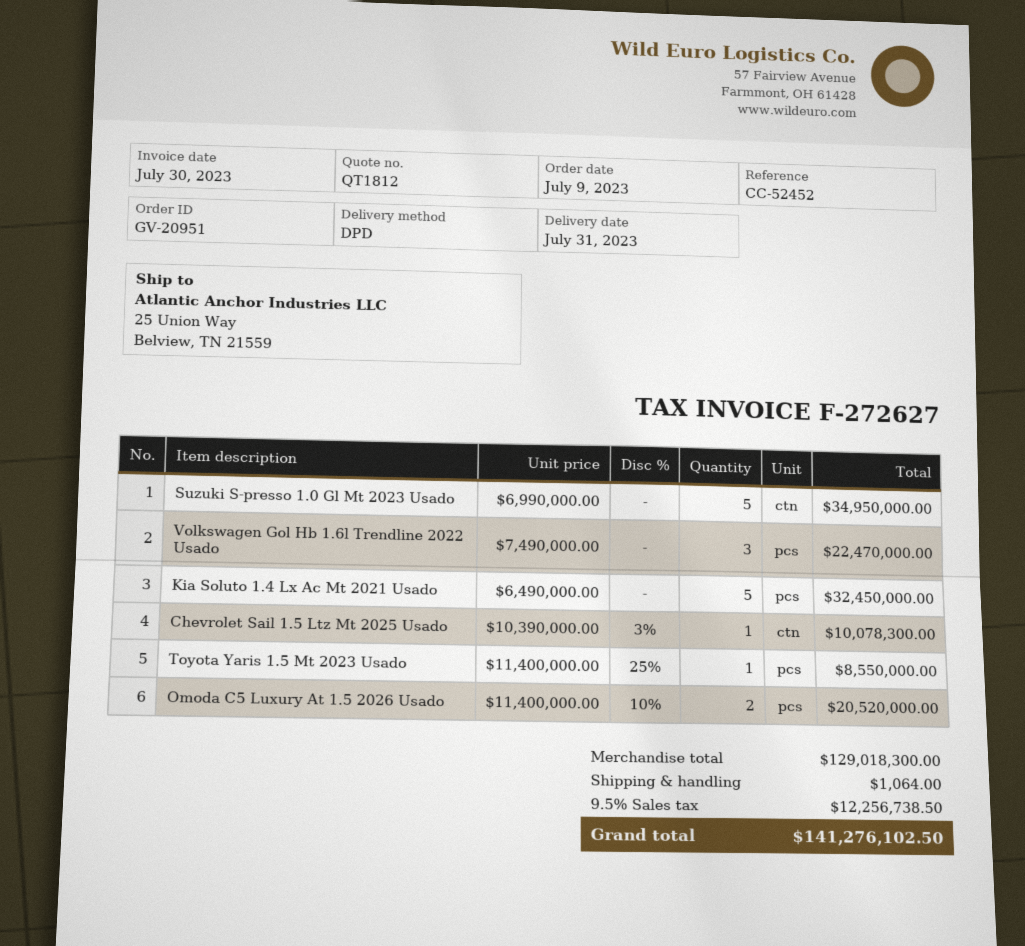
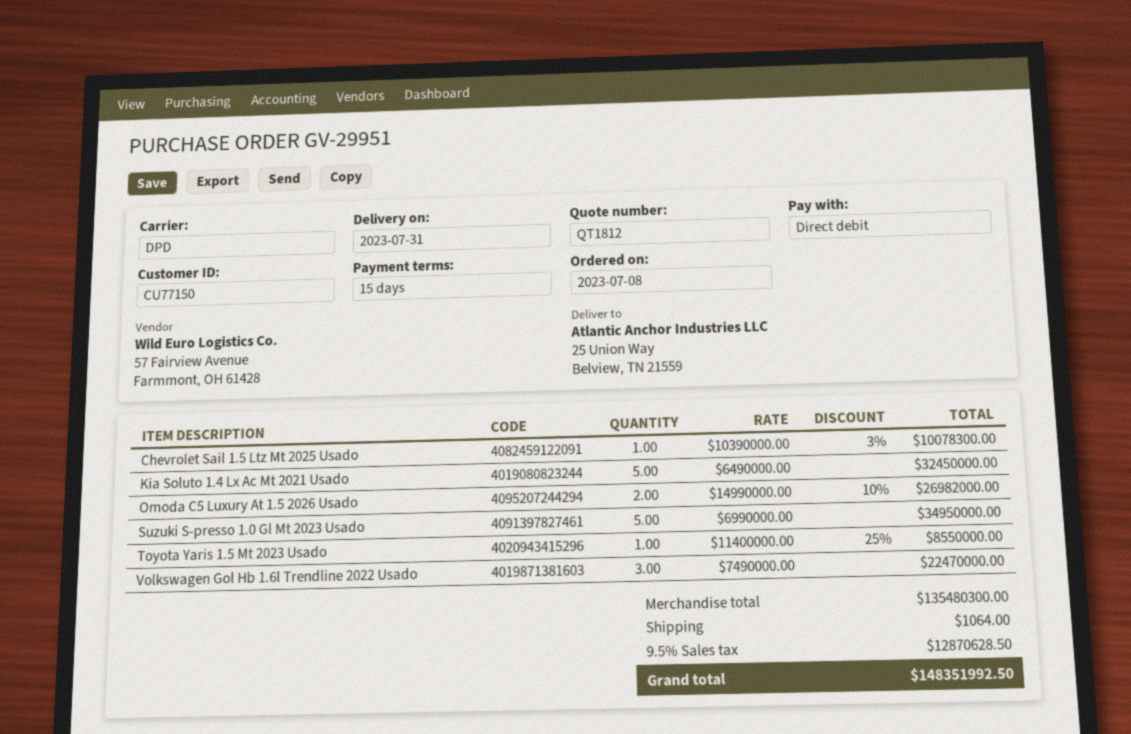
order number: GV-20951 -> GV-29951
order date: 2023-07-09 -> 2023-07-08
Omoda C5 Luxury At 1.5 2026 Usado: 2 x 11400000.00 - 10% = 20520000.00 -> 2 x 14990000.00 - 10% = 26982000.00
subtotal: 129018300.00 -> 135480300.00
tax: 9.5% = 12256738.50 -> 9.5% = 12870628.50
total: 141276102.50 -> 148351992.50

